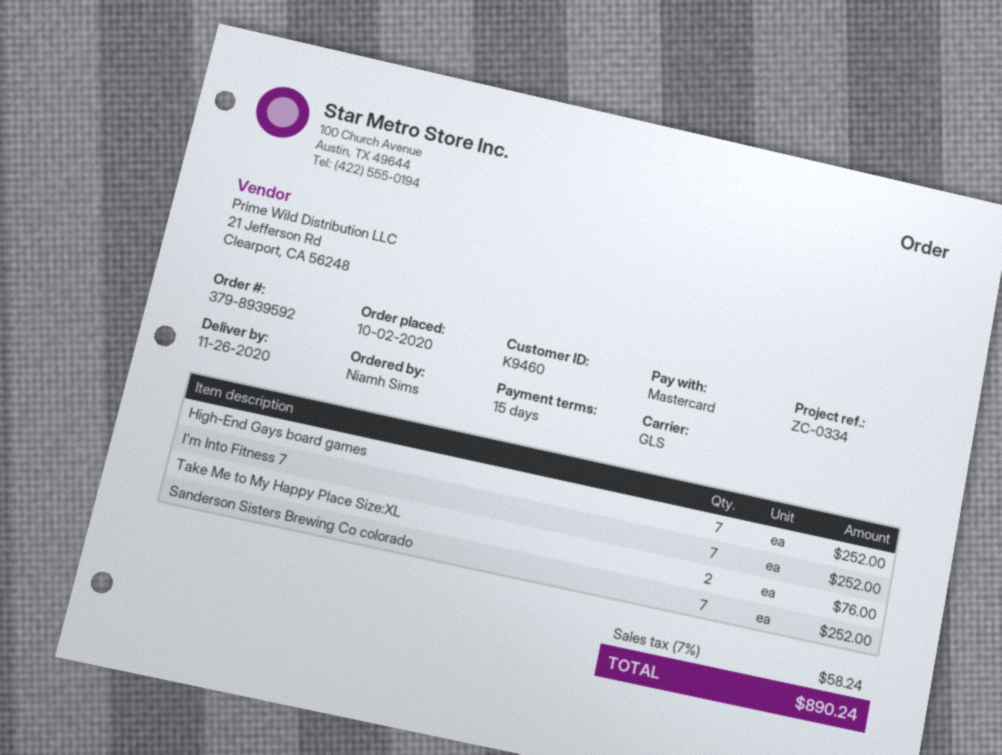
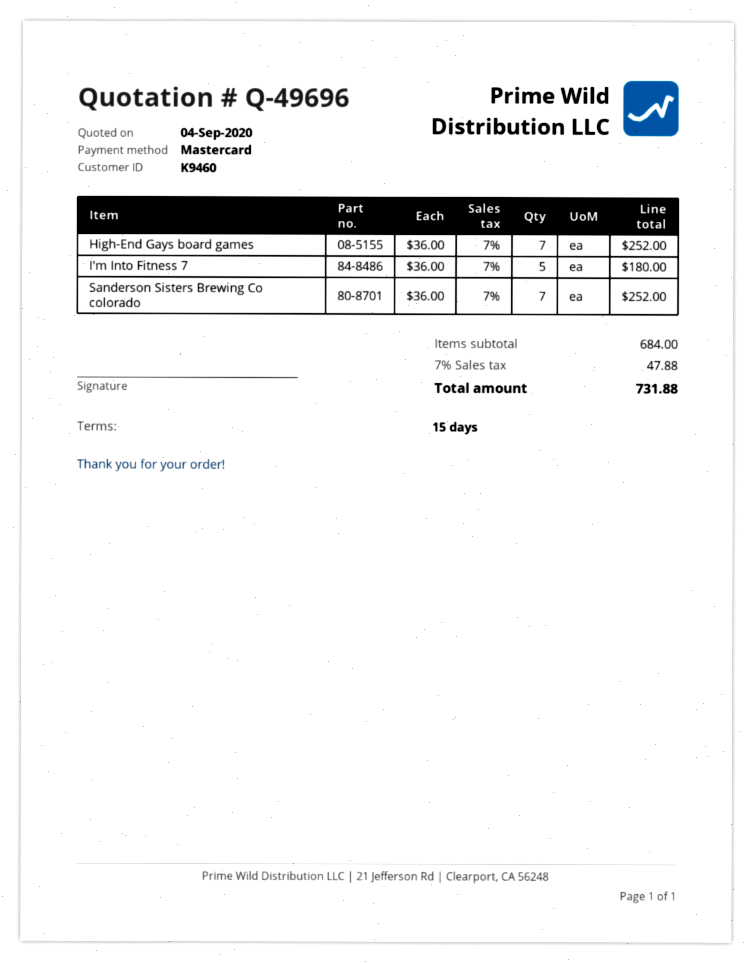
I'm Into Fitness 7: 7 for 252.00 -> 5 for 180.00
Take Me to My Happy Place Size:XL: 2 for 76.00 -> none
tax: 7% = 58.24 -> 7% = 47.88
total: 890.24 -> 731.88

